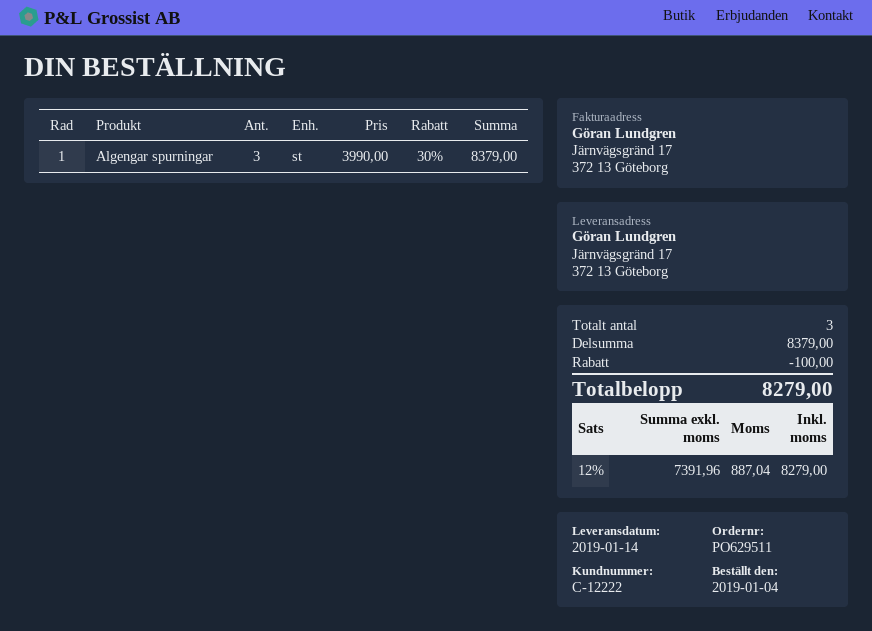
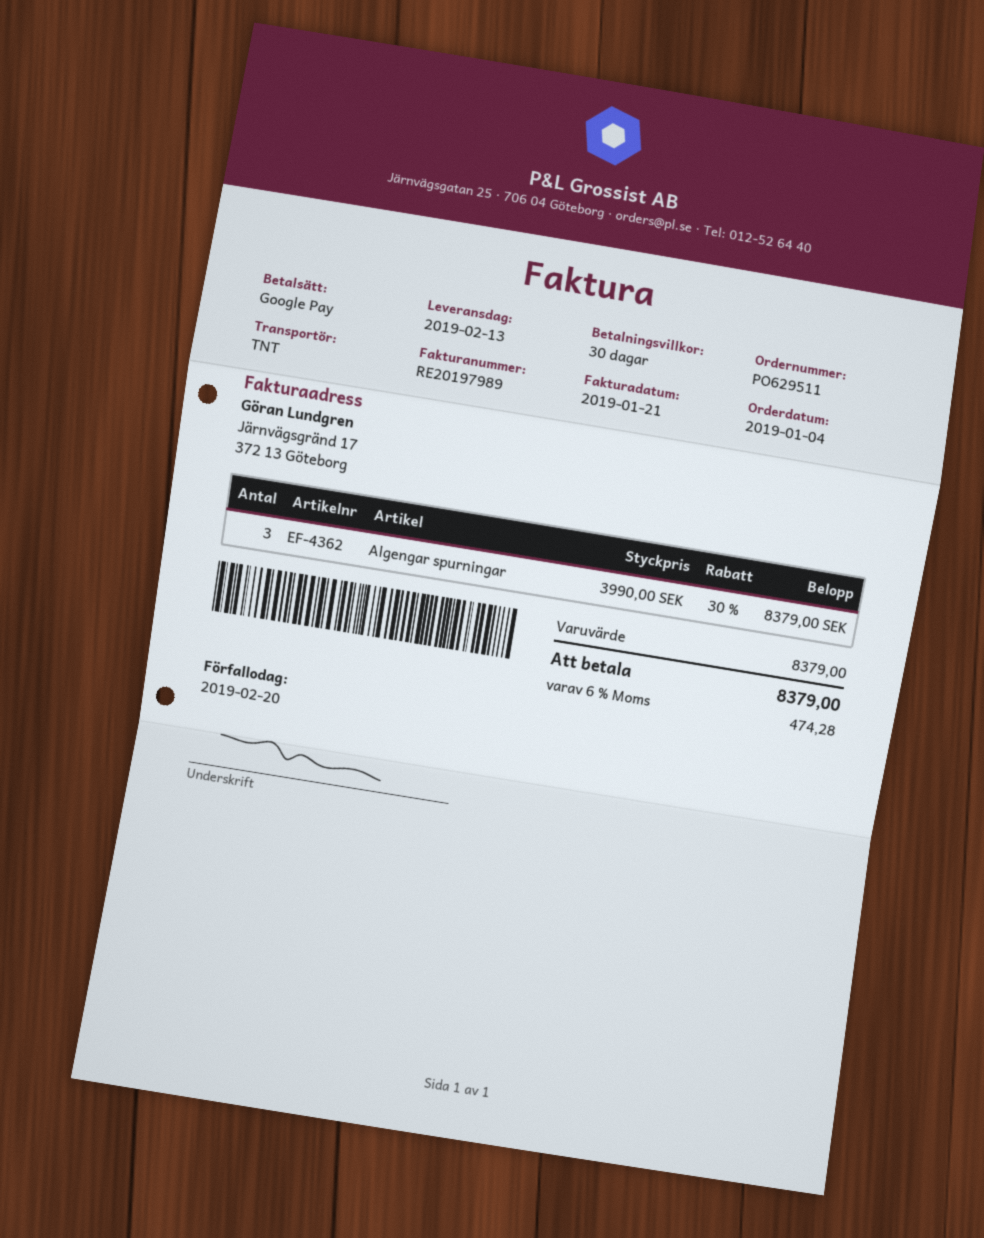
delivery date: 2019-01-14 -> 2019-02-13
discount: 100.00 -> none
tax: 12% = 887.04 -> 6% = 474.28
total: 8279.00 -> 8379.00

